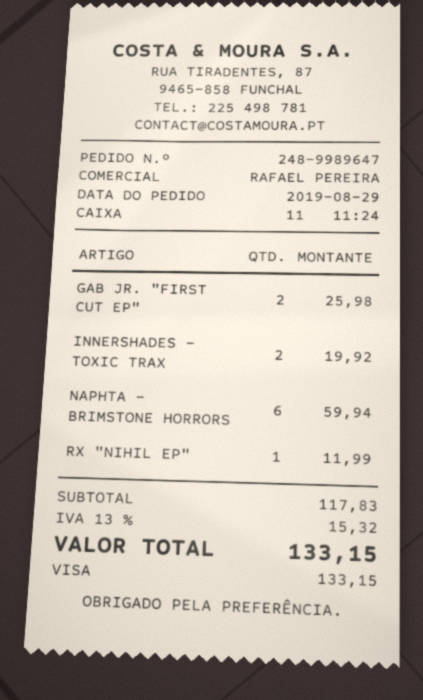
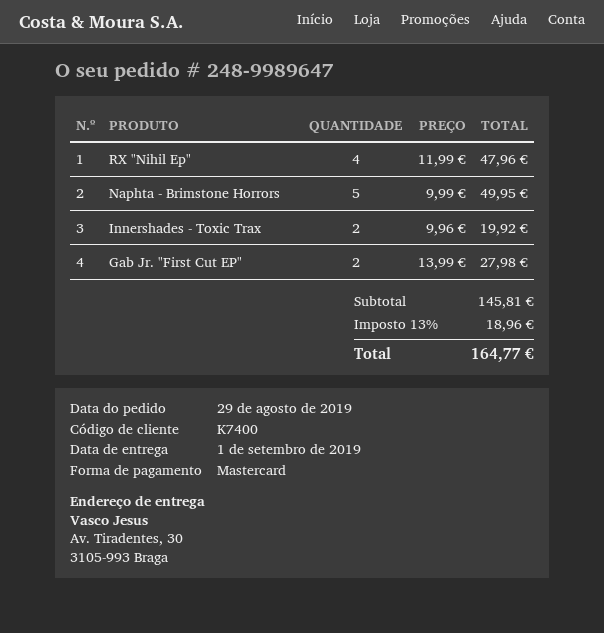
payment method: Visa -> Mastercard
GAB JR. "FIRST CUT EP": 2 for 25.98 -> 2 for 27.98
NAPHTA - BRIMSTONE HORRORS: 6 for 59.94 -> 5 for 49.95
RX "NIHIL EP": 1 for 11.99 -> 4 for 47.96
subtotal: 117.83 -> 145.81
tax: 13% = 15.32 -> 13% = 18.96
total: 133.15 -> 164.77

